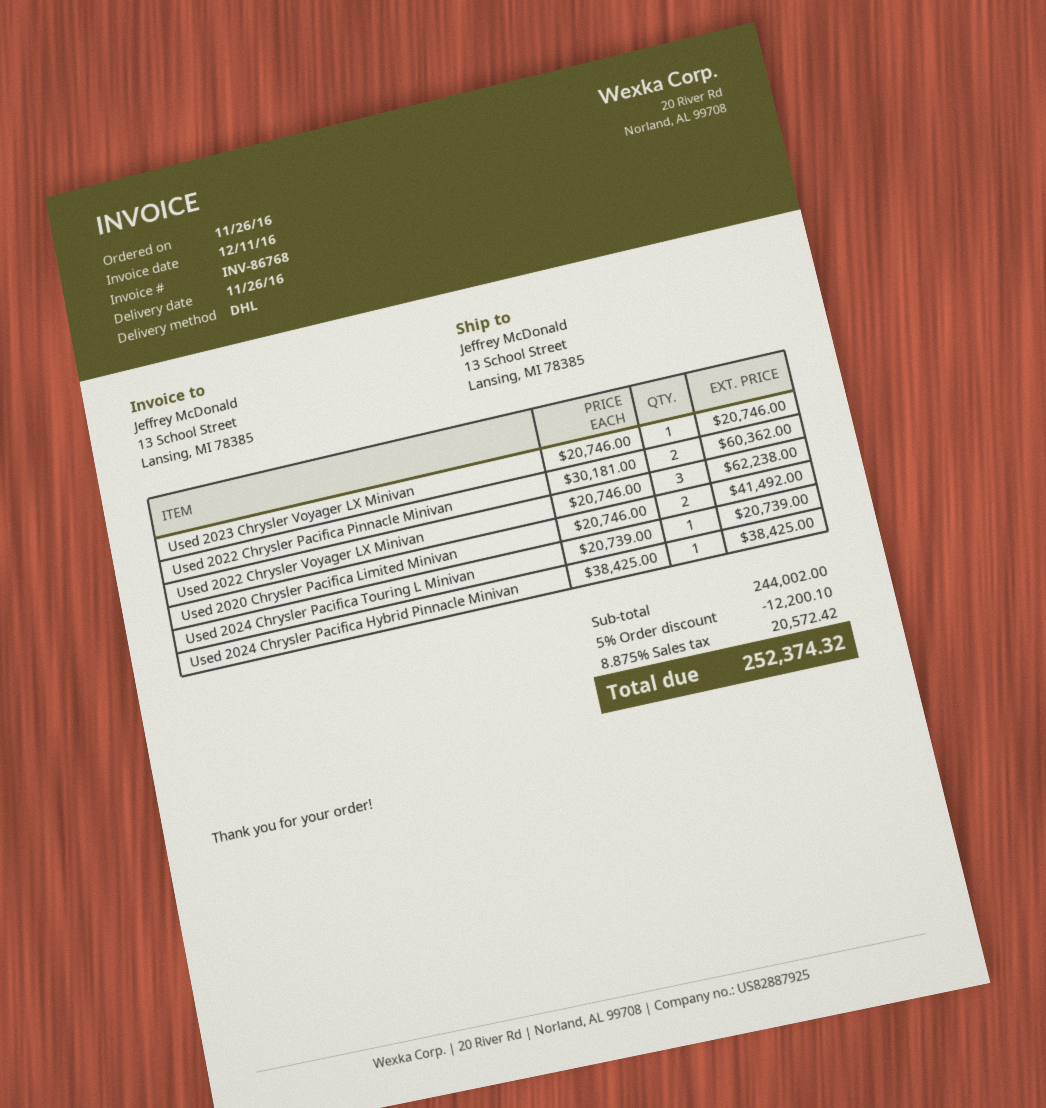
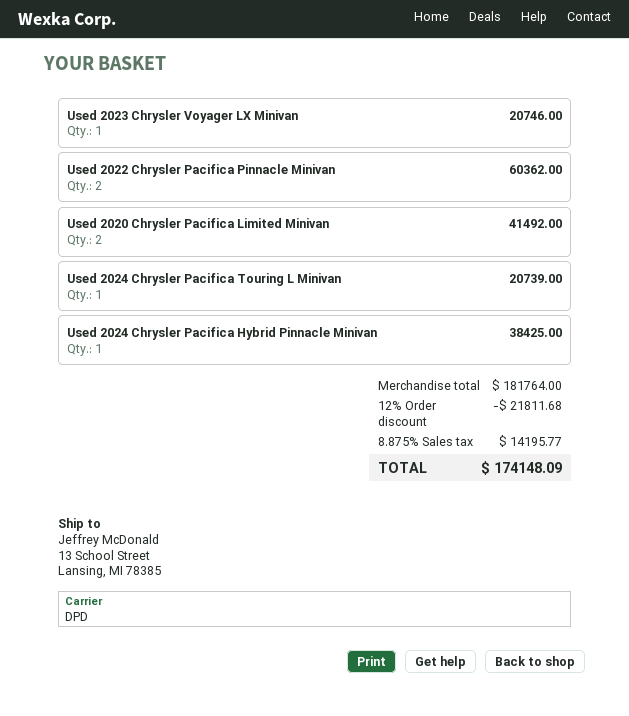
shipping method: DHL -> DPD
Used 2022 Chrysler Voyager LX Minivan: 3 for 62238.00 -> none
subtotal: 244002.00 -> 181764.00
discount: 5% = 12200.10 -> 12% = 21811.68
tax: 8.875% = 20572.42 -> 8.875% = 14195.77
total: 252374.32 -> 174148.09

